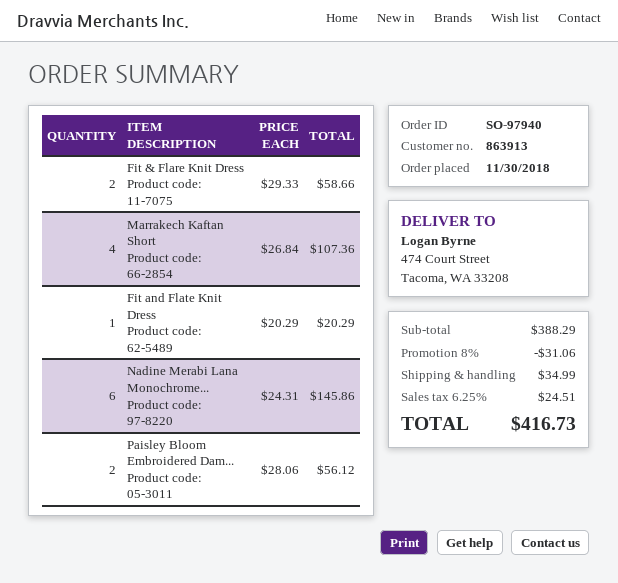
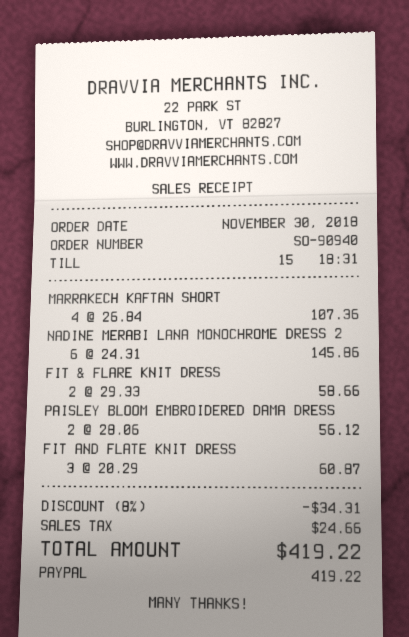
order number: SO-97940 -> SO-90940
Fit and Flate Knit Dress: 1 x 20.29 = 20.29 -> 3 x 20.29 = 60.87
discount: 8% = 31.06 -> 8% = 34.31
shipping: 34.99 -> none
tax: 24.51 -> 24.66
total: 416.73 -> 419.22

